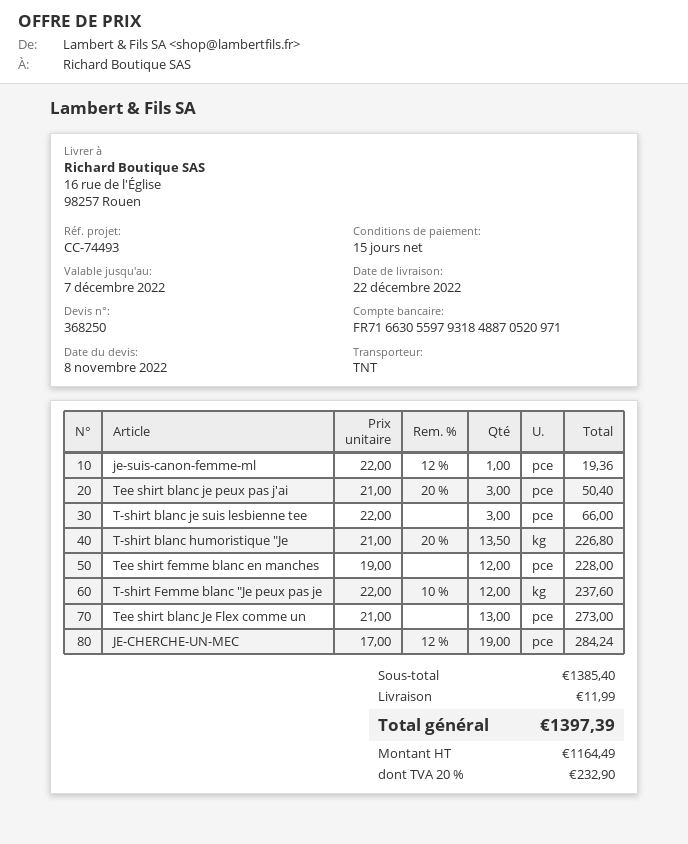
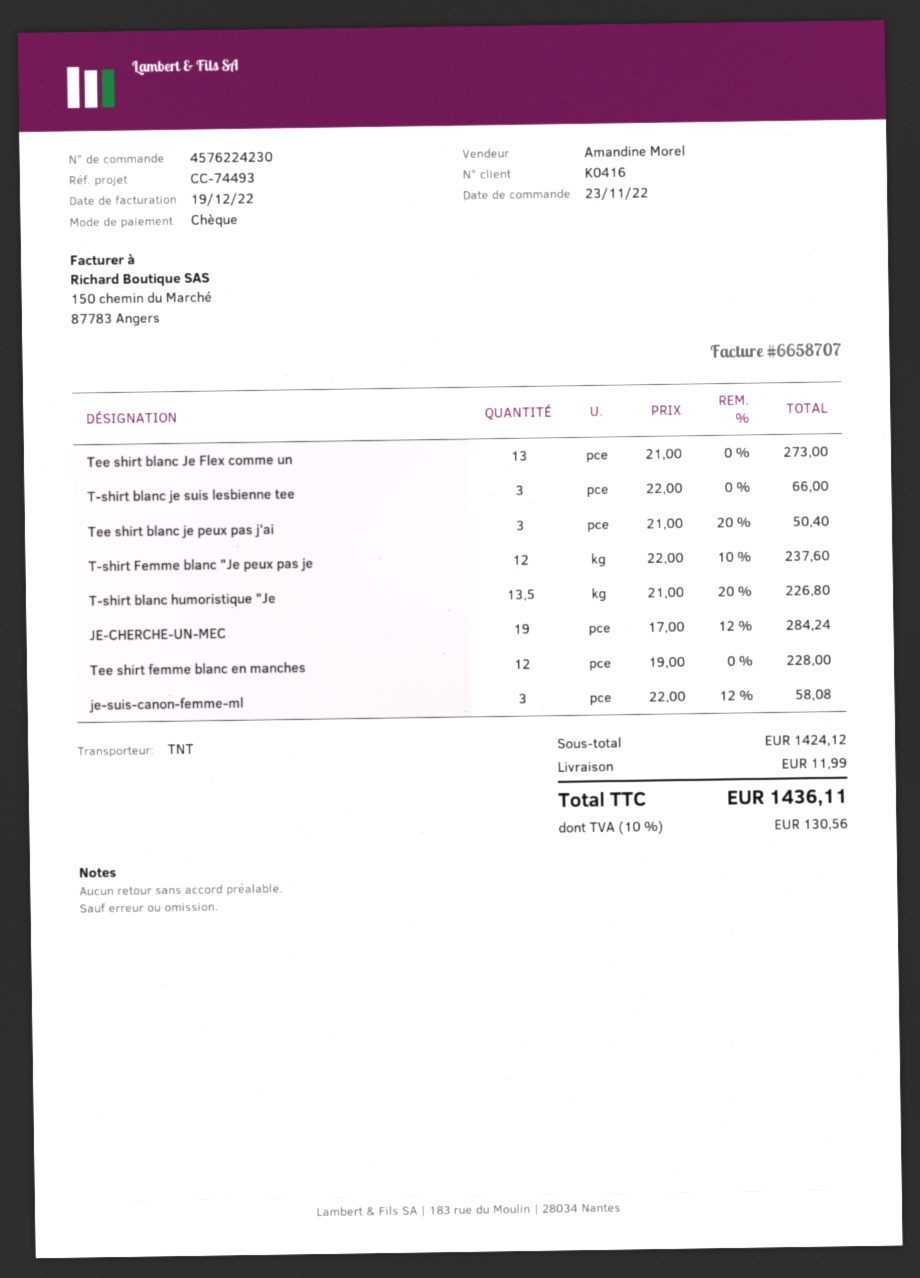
je-suis-canon-femme-ml: 1 x 22.00 - 12% = 19.36 -> 3 x 22.00 - 12% = 58.08
subtotal: 1385.40 -> 1424.12
tax: 20% = 232.90 -> 10% = 130.56
total: 1397.39 -> 1436.11

